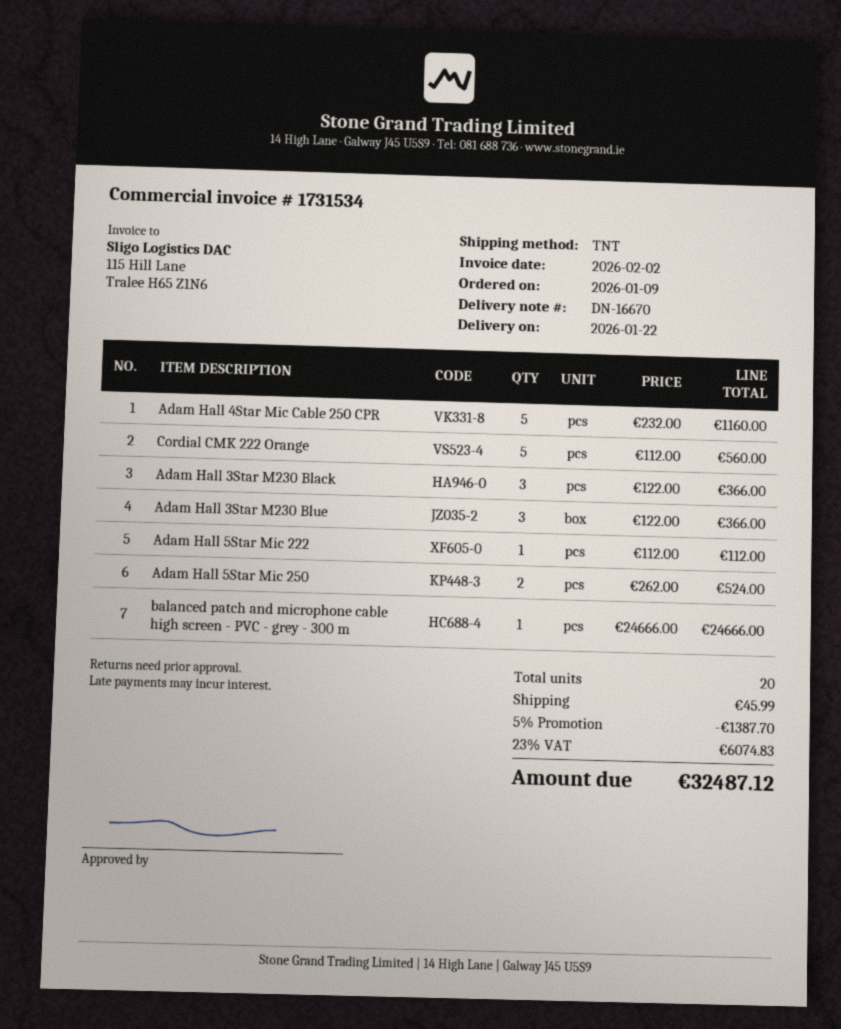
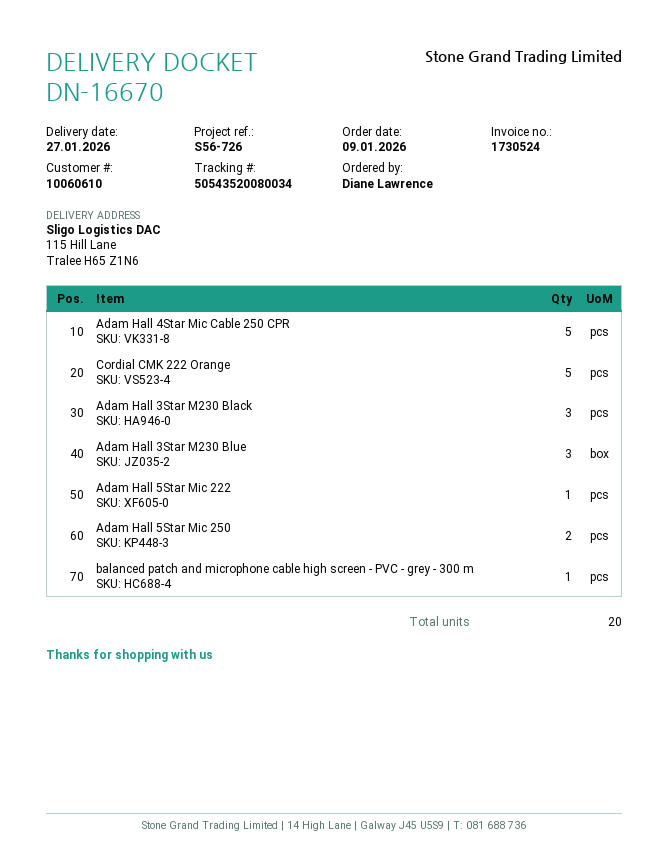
delivery date: 2026-01-22 -> 2026-01-27
invoice number: 1731534 -> 1730524

